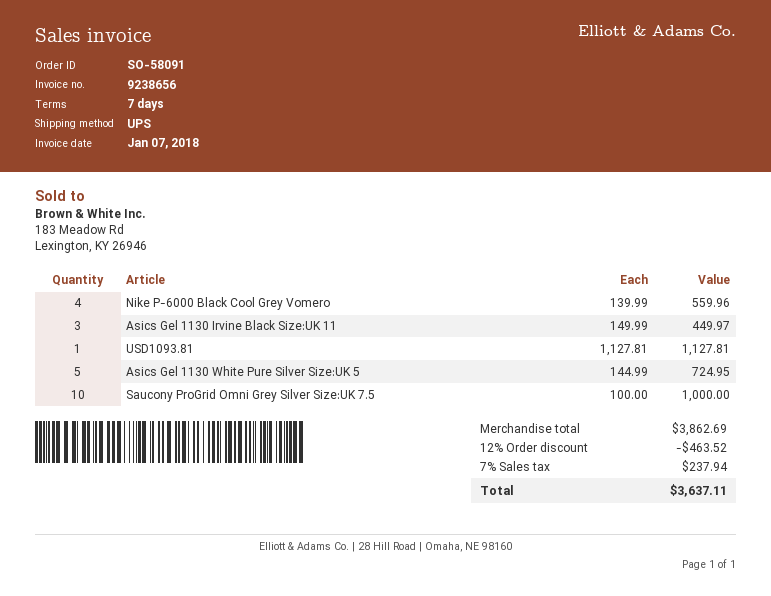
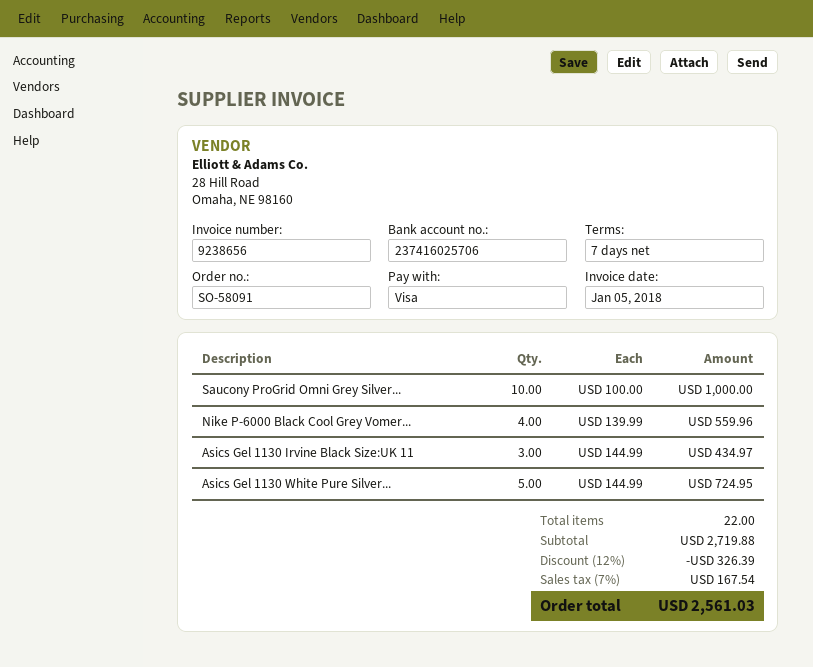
invoice date: 2018-01-07 -> 2018-01-05
Asics Gel 1130 Irvine Black Size:UK 11: 3 x 149.99 = 449.97 -> 3 x 144.99 = 434.97
USD1093.81: 1 x 1127.81 = 1127.81 -> none
subtotal: 3862.69 -> 2719.88
discount: 12% = 463.52 -> 12% = 326.39
tax: 7% = 237.94 -> 7% = 167.54
total: 3637.11 -> 2561.03

